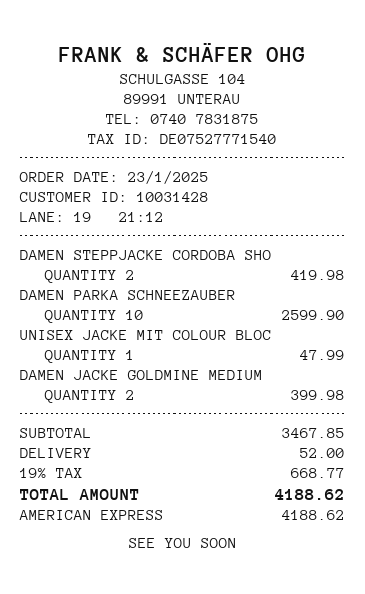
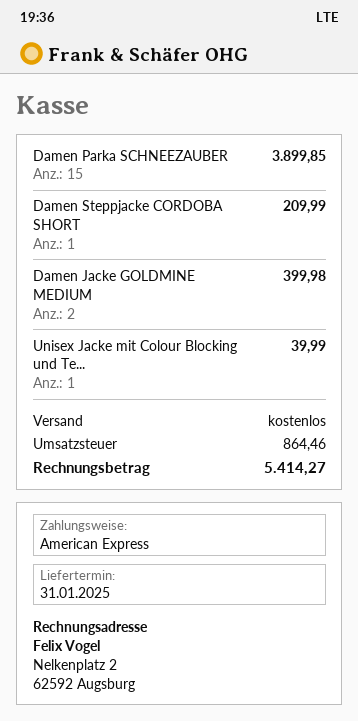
DAMEN STEPPJACKE CORDOBA SHO: 2 for 419.98 -> 1 for 209.99
DAMEN PARKA SCHNEEZAUBER: 10 for 2599.90 -> 15 for 3899.85
UNISEX JACKE MIT COLOUR BLOC: 1 for 47.99 -> 1 for 39.99
shipping: 52.00 -> 0.00
tax: 668.77 -> 864.46
total: 4188.62 -> 5414.27

